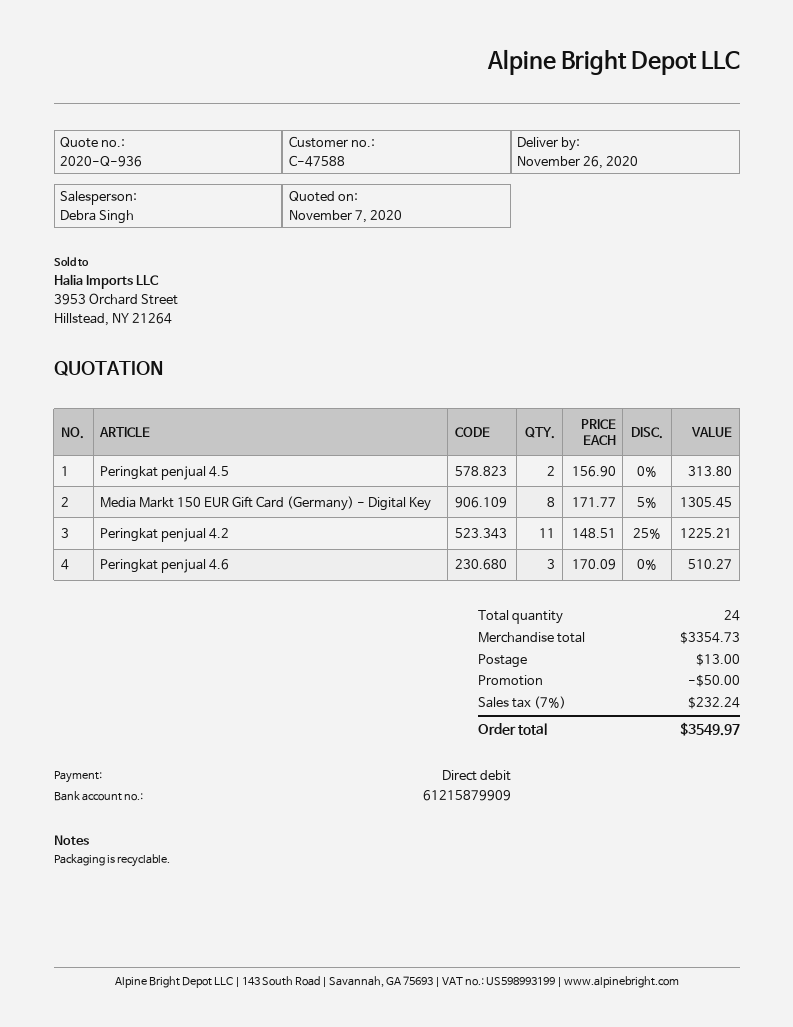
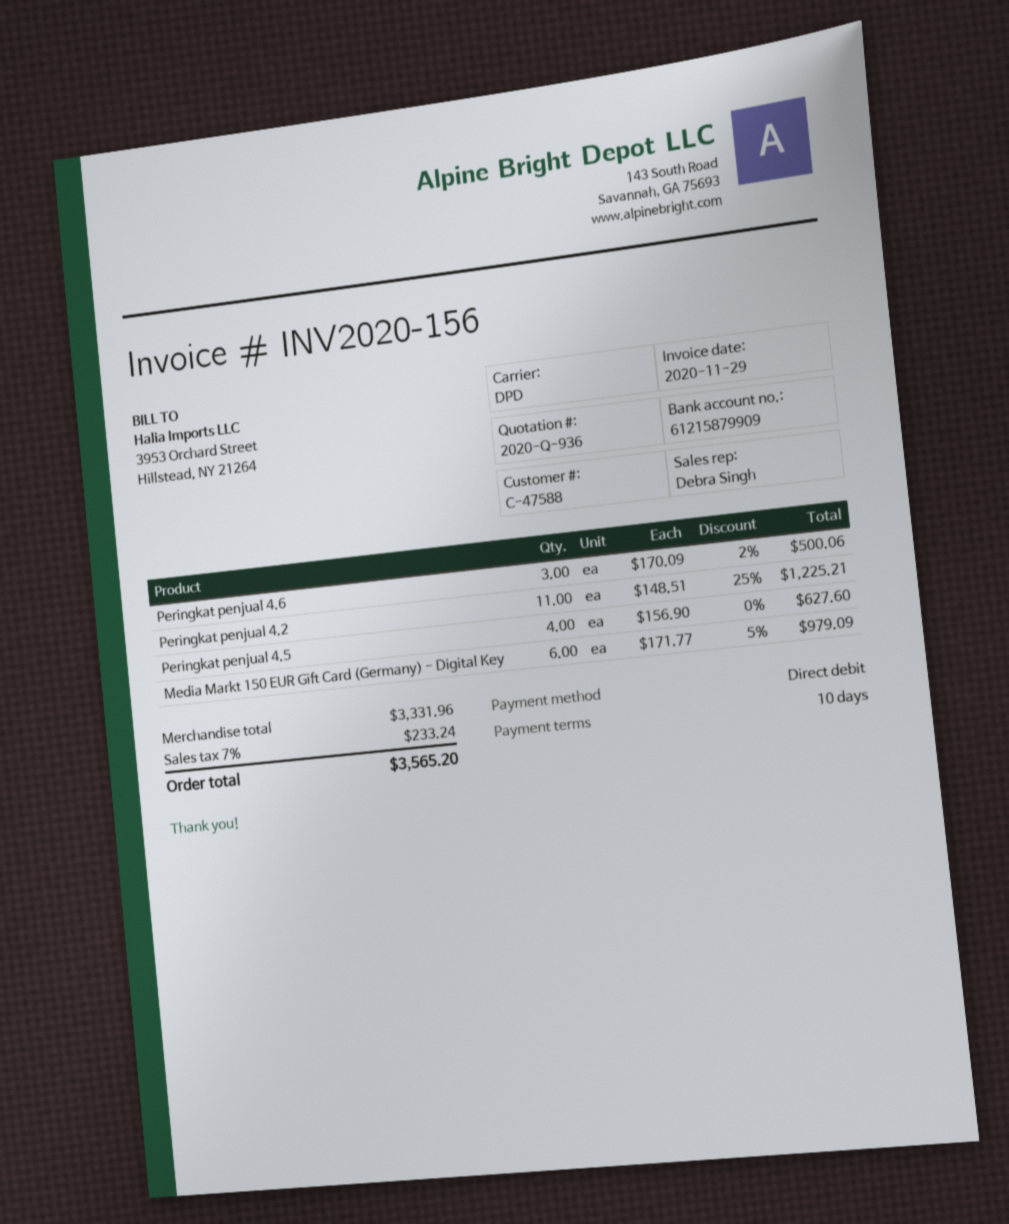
Peringkat penjual 4.5: 2 x 156.90 = 313.80 -> 4 x 156.90 = 627.60
Media Markt 150 EUR Gift Card (Germany) - Digital Key: 8 x 171.77 - 5% = 1305.45 -> 6 x 171.77 - 5% = 979.09
Peringkat penjual 4.6: 3 x 170.09 = 510.27 -> 3 x 170.09 - 2% = 500.06
subtotal: 3354.73 -> 3331.96
discount: 50.00 -> none
shipping: 13.00 -> none
tax: 7% = 232.24 -> 7% = 233.24
total: 3549.97 -> 3565.20

